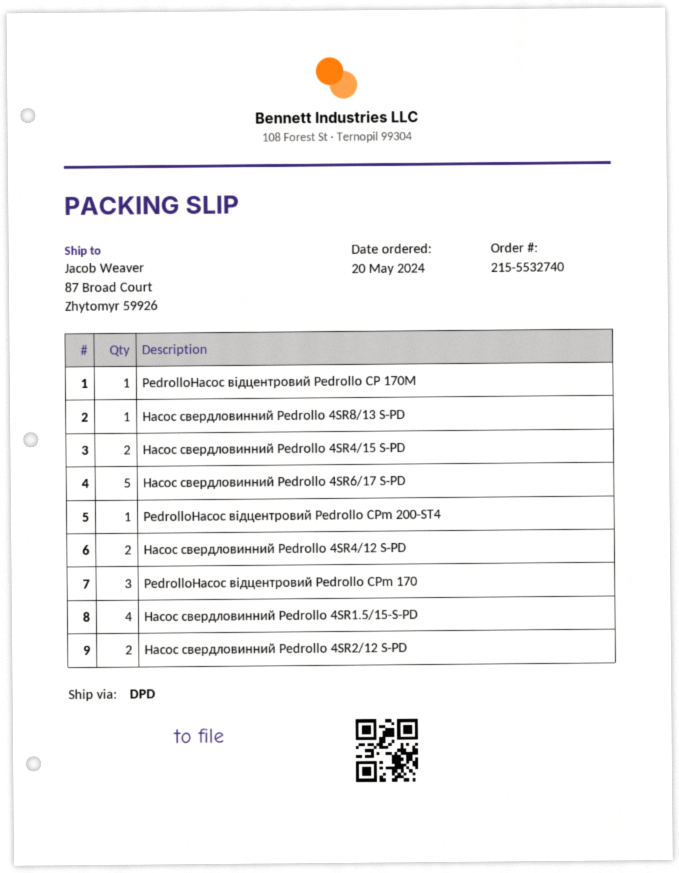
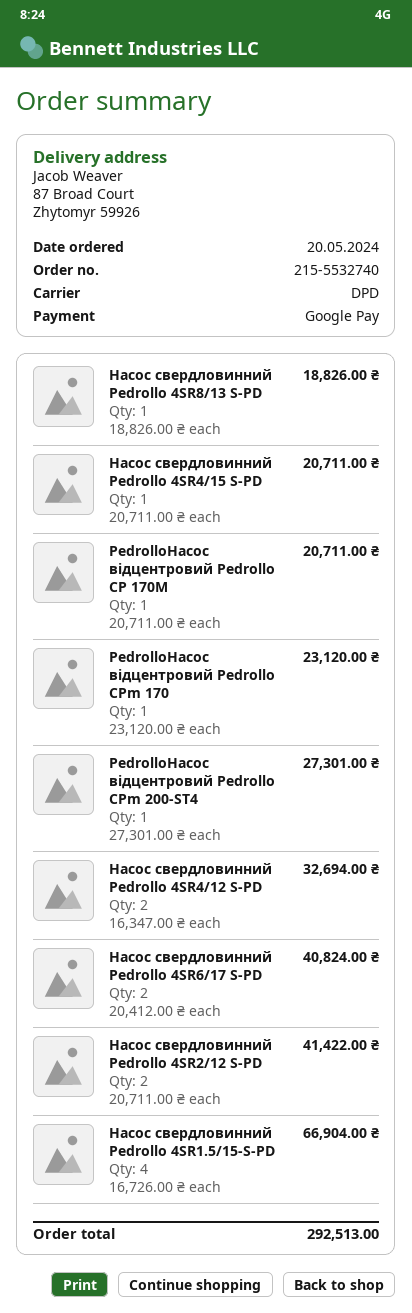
Насос свердловинний Pedrollo 4SR4/15 S-PD: 2 -> 1
Насос свердловинний Pedrollo 4SR6/17 S-PD: 5 -> 2
PedrolloНасос відцентровий Pedrollo CPm 170: 3 -> 1

